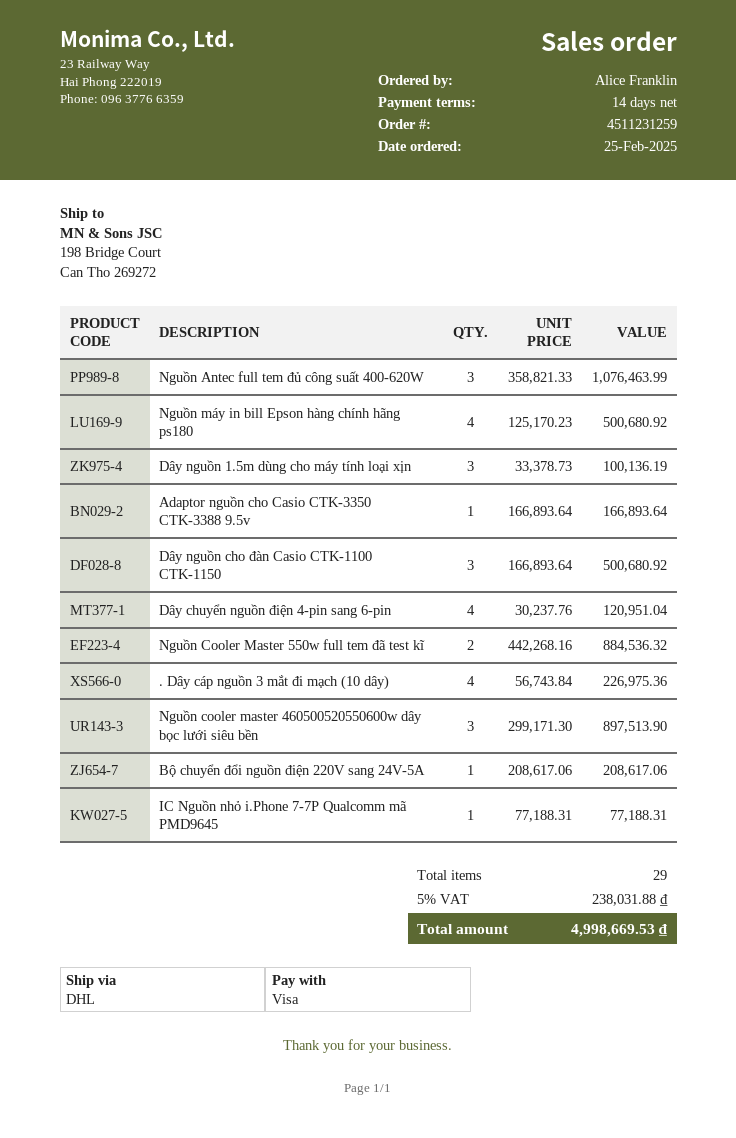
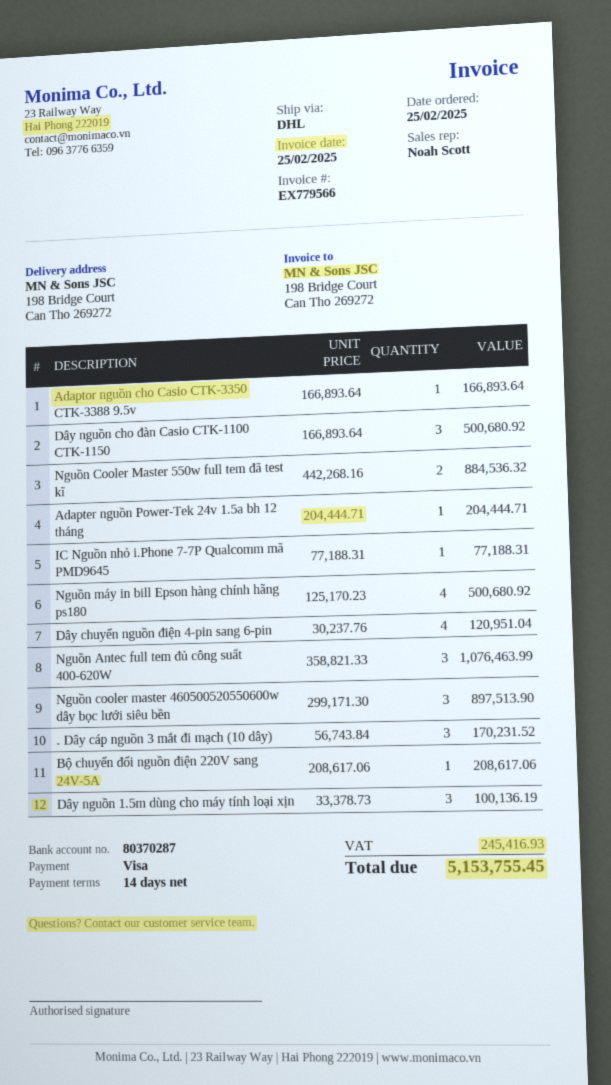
. Dây cáp nguồn 3 mắt đi mạch (10 dây): 4 x 56743.84 = 226975.36 -> 3 x 56743.84 = 170231.52
Adapter nguồn Power-Tek 24v 1.5a bh 12 tháng: none -> 1 x 204444.71 = 204444.71
tax: 238031.88 -> 245416.93
total: 4998669.53 -> 5153755.45

